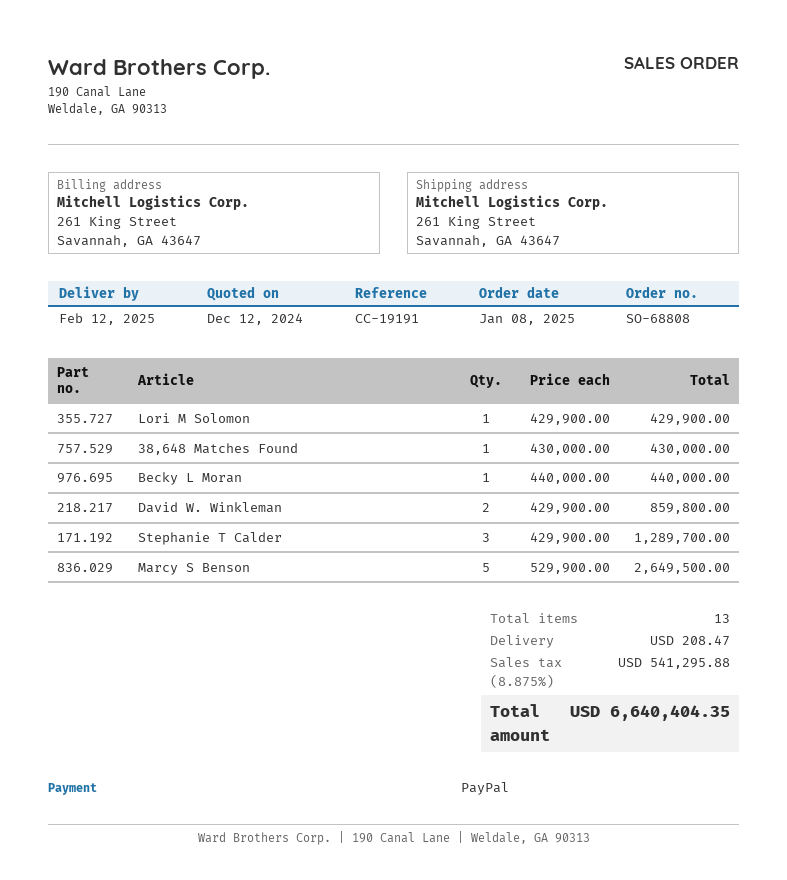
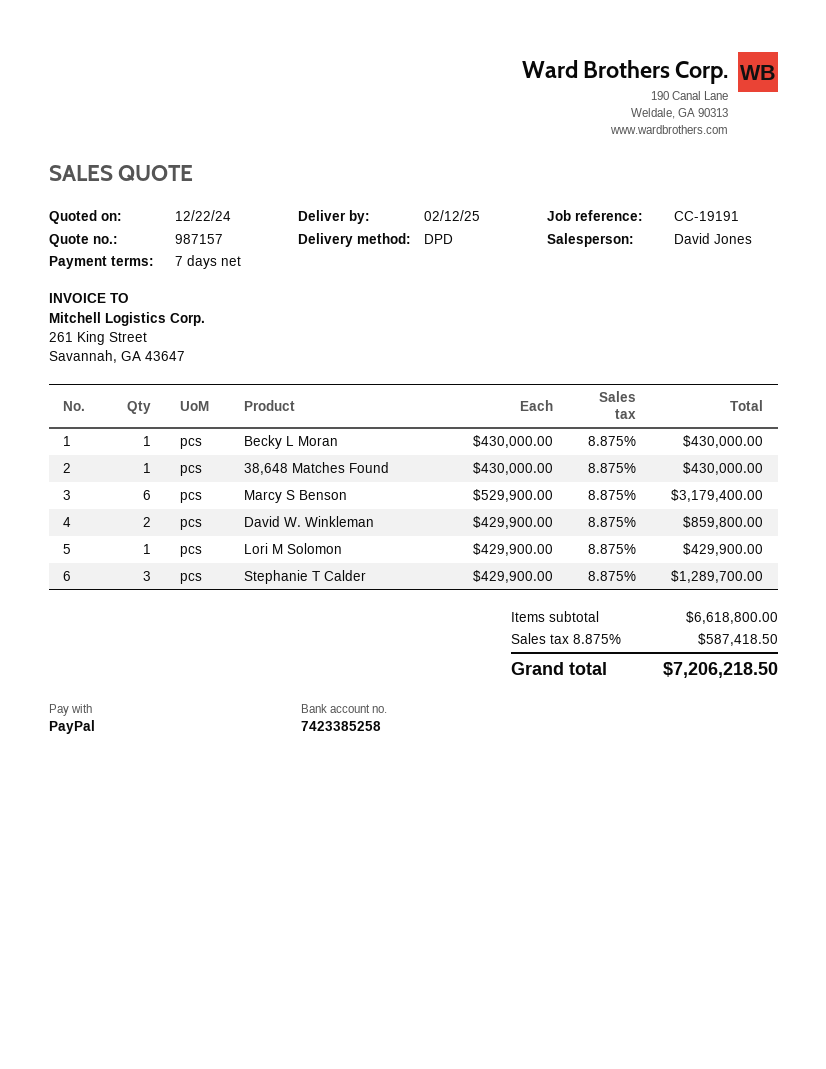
quote date: 2024-12-12 -> 2024-12-22
Becky L Moran: 1 x 440000.00 = 440000.00 -> 1 x 430000.00 = 430000.00
Marcy S Benson: 5 x 529900.00 = 2649500.00 -> 6 x 529900.00 = 3179400.00
shipping: 208.47 -> none
tax: 8.875% = 541295.88 -> 8.875% = 587418.50
total: 6640404.35 -> 7206218.50

